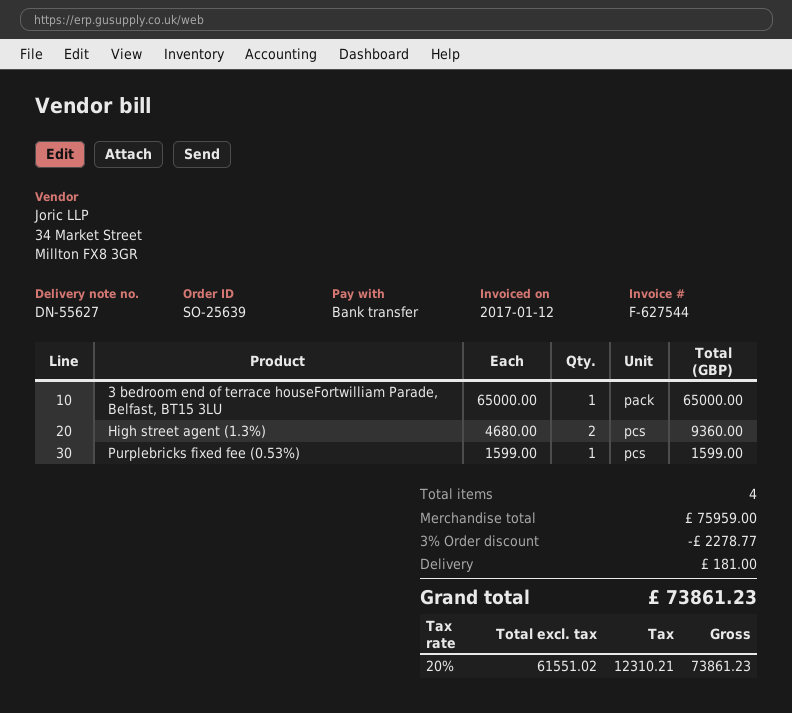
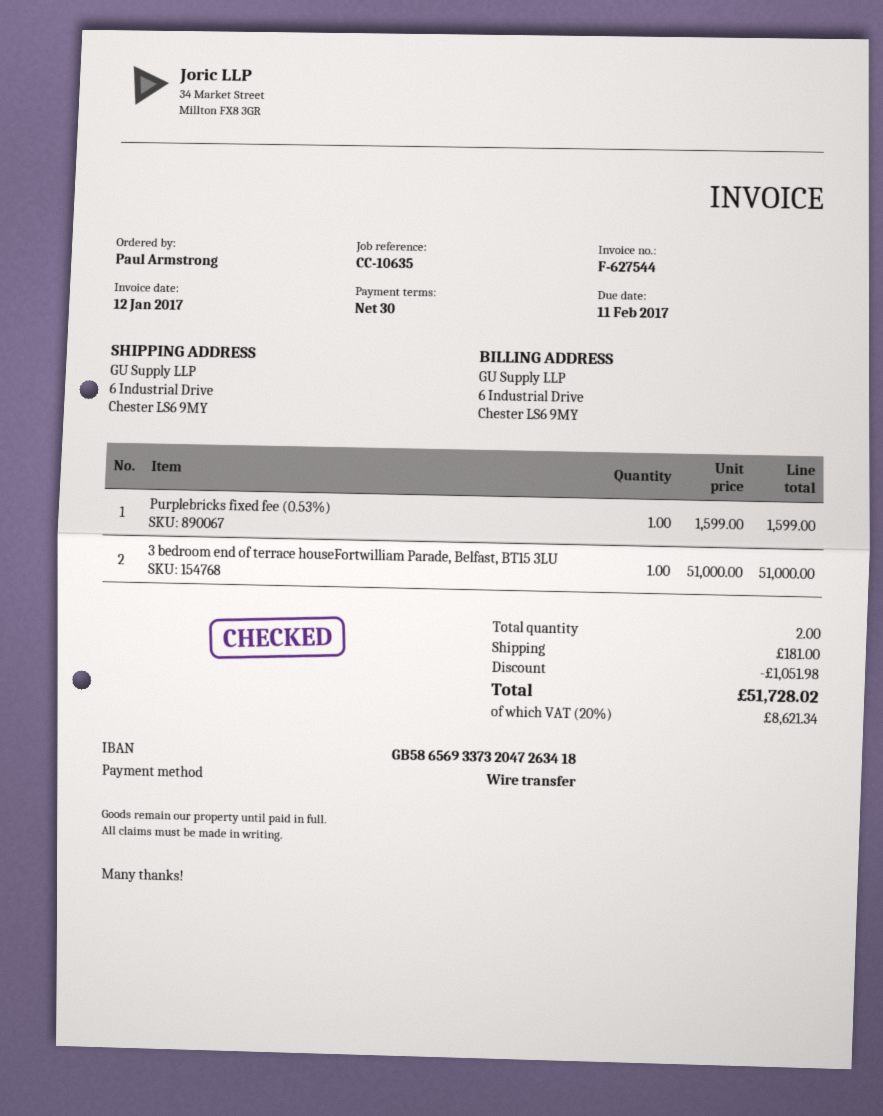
3 bedroom end of terrace houseFortwilliam Parade, Belfast, BT15 3LU: 1 x 65000.00 = 65000.00 -> 1 x 51000.00 = 51000.00
High street agent (1.3%): 2 x 4680.00 = 9360.00 -> none
total quantity: 4 -> 2
discount: 2278.77 -> 1051.98
tax: 20% = 12310.21 -> 20% = 8621.34
total: 73861.23 -> 51728.02

